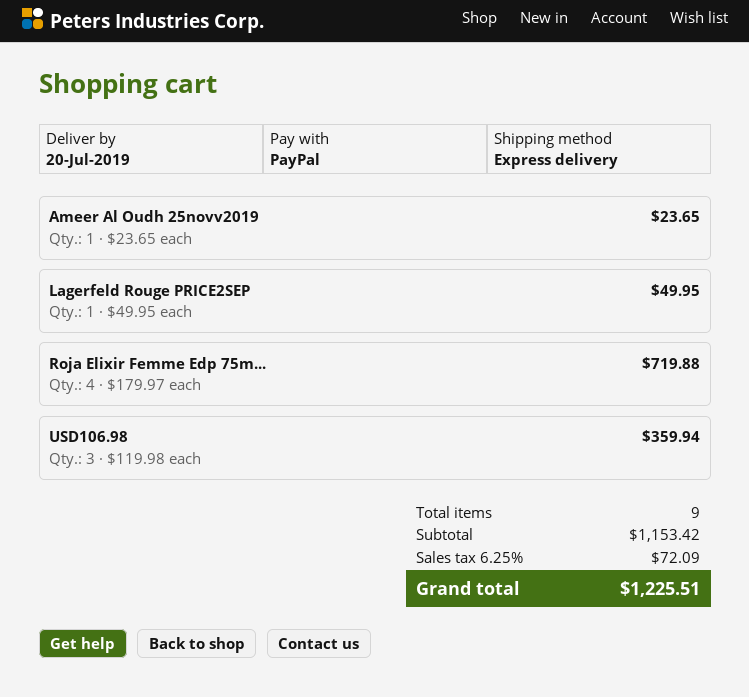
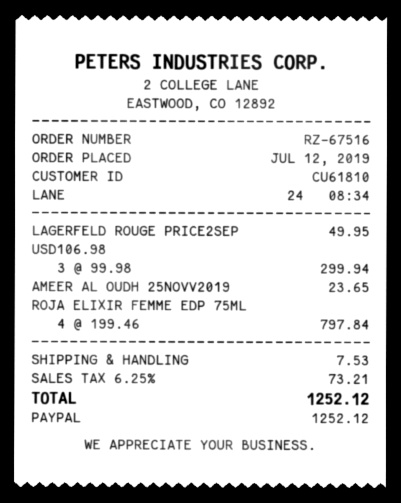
Roja Elixir Femme Edp 75m...: 4 x 179.97 = 719.88 -> 4 x 199.46 = 797.84
USD106.98: 3 x 119.98 = 359.94 -> 3 x 99.98 = 299.94
shipping: none -> 7.53
tax: 6.25% = 72.09 -> 6.25% = 73.21
total: 1225.51 -> 1252.12

